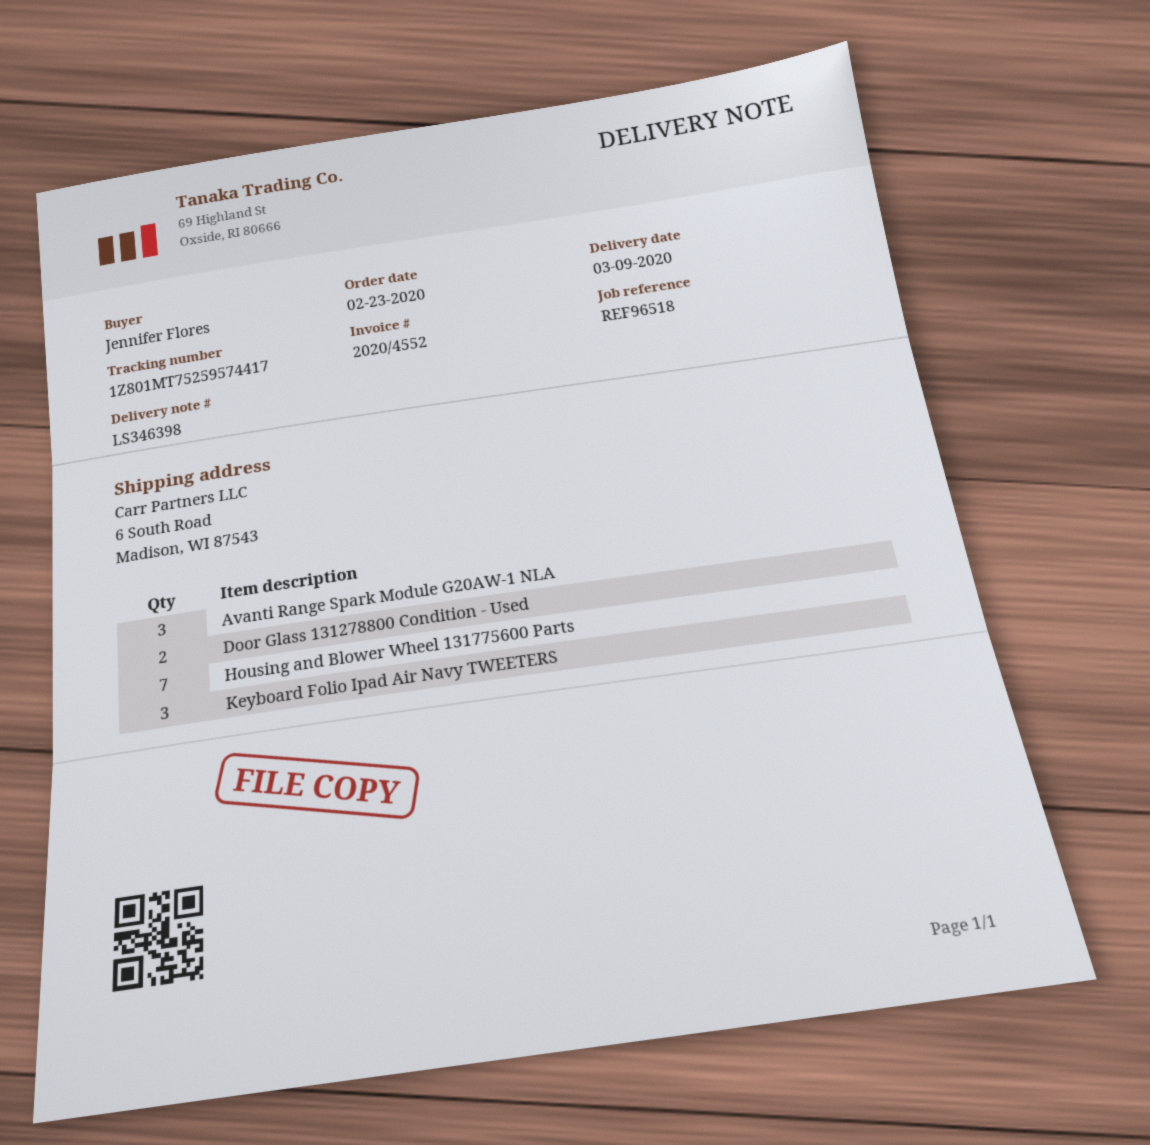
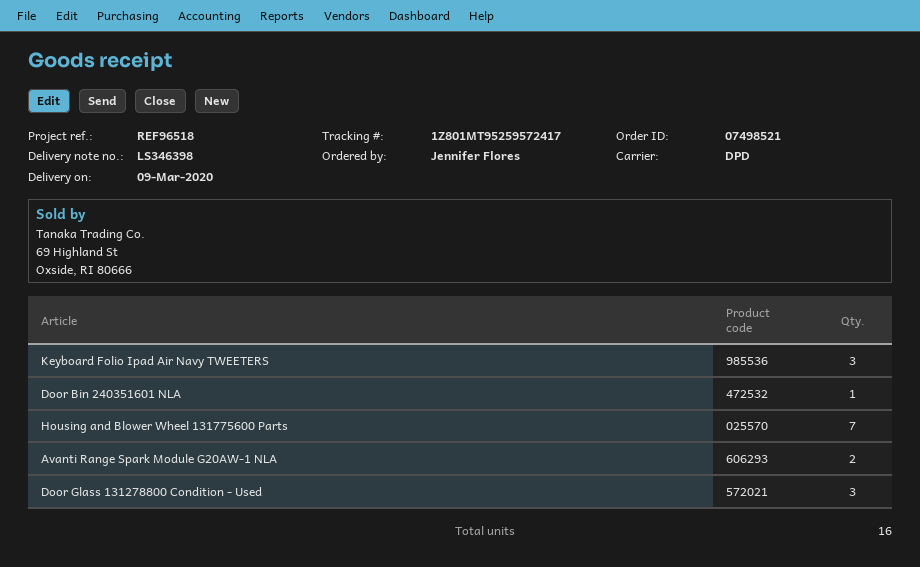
tracking number: 1Z801MT75259574417 -> 1Z801MT95259572417
Avanti Range Spark Module G20AW-1 NLA: 3 -> 2
Door Glass 131278800 Condition - Used: 2 -> 3
Door Bin 240351601 NLA: none -> 1

